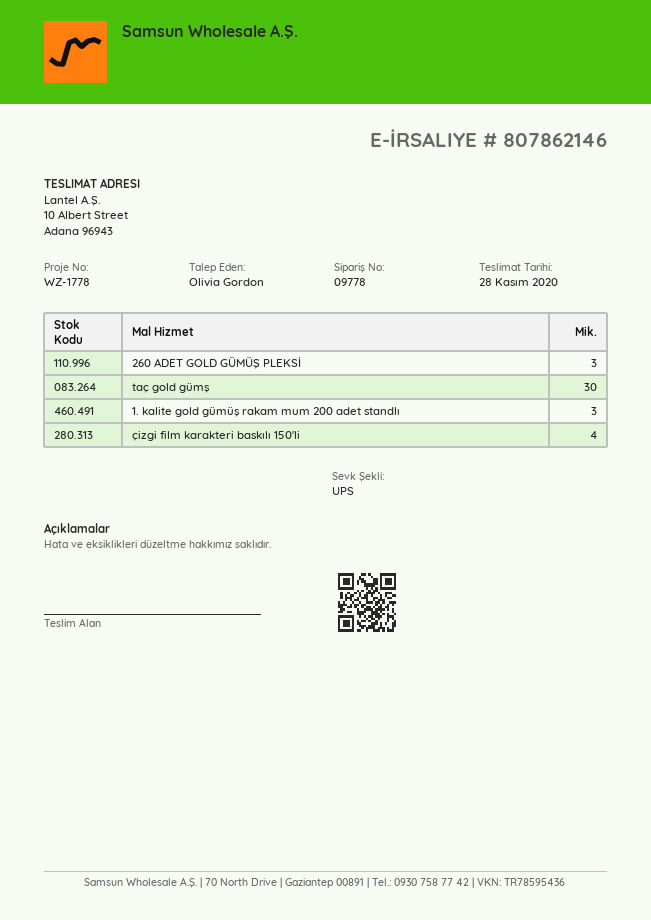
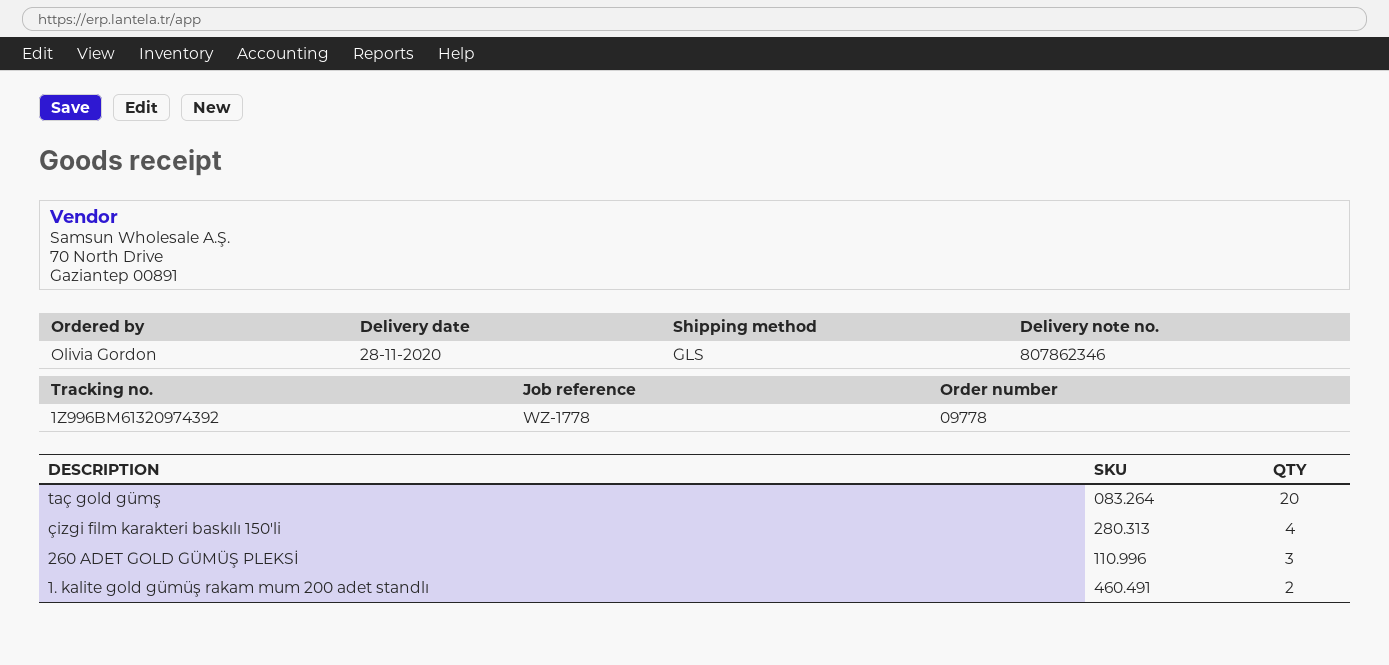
delivery note number: 807862146 -> 807862346
shipping method: UPS -> GLS
taç gold gümş: 30 -> 20
1. kalite gold gümüş rakam mum 200 adet standlı: 3 -> 2

